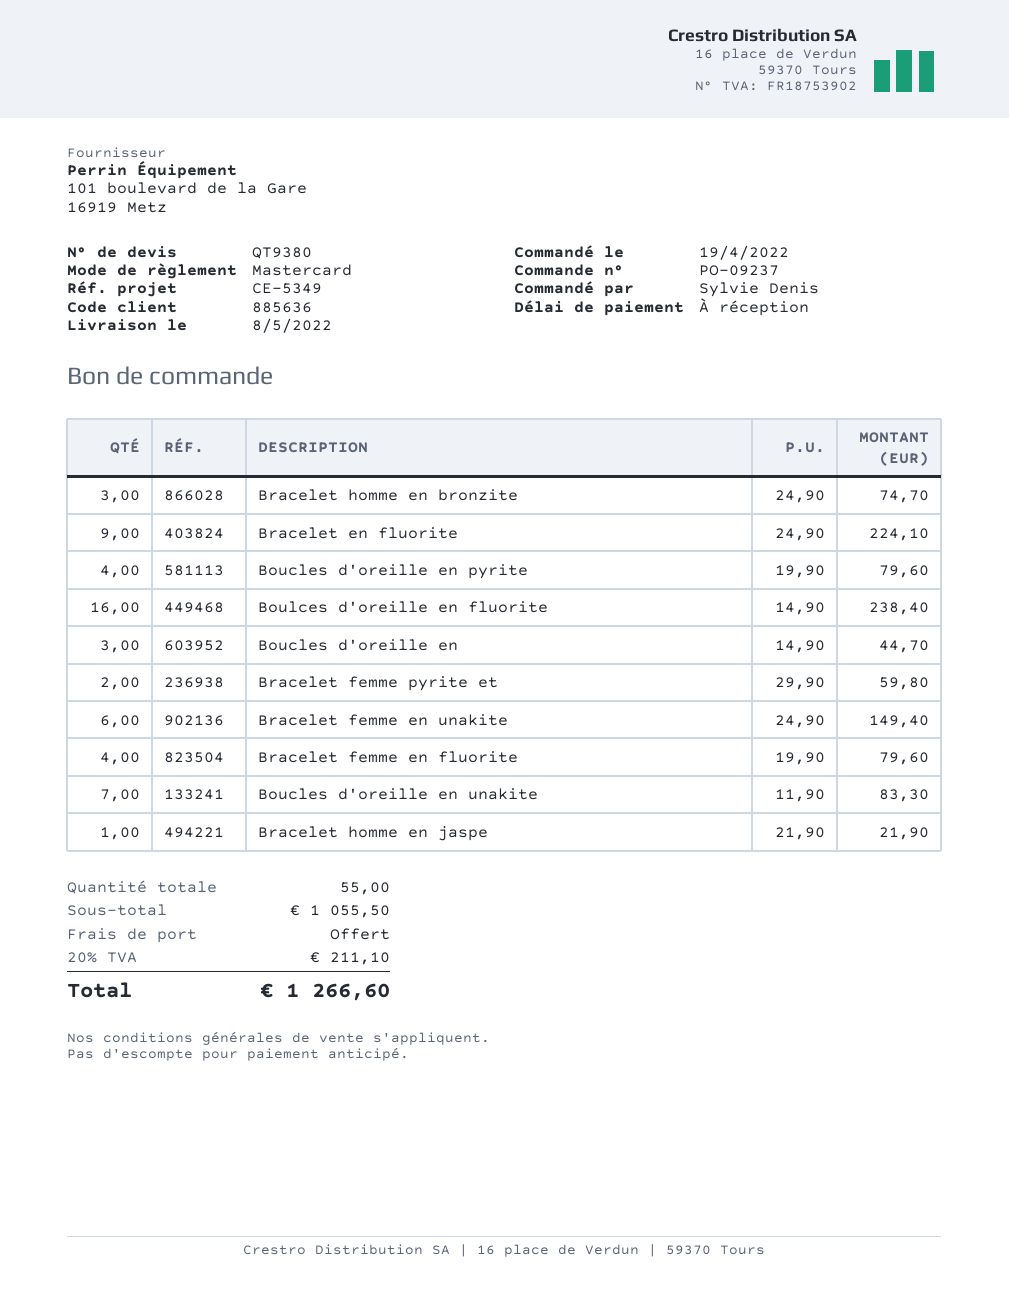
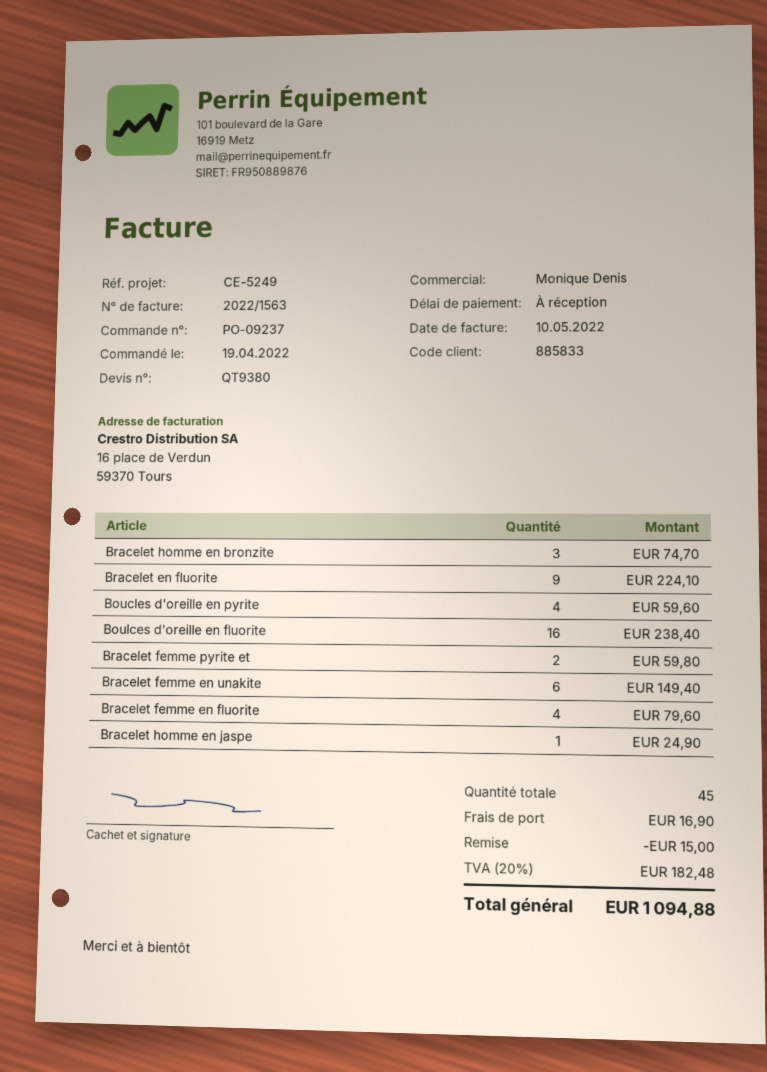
customer number: 885636 -> 885833
reference: CE-5349 -> CE-5249
Boucles d'oreille en pyrite: 4 for 79.60 -> 4 for 59.60
Boucles d'oreille en: 3 for 44.70 -> none
Boucles d'oreille en unakite: 7 for 83.30 -> none
Bracelet homme en jaspe: 1 for 21.90 -> 1 for 24.90
total quantity: 55 -> 45
discount: none -> 15.00
shipping: 0.00 -> 16.90
tax: 20% = 211.10 -> 20% = 182.48
total: 1266.60 -> 1094.88

